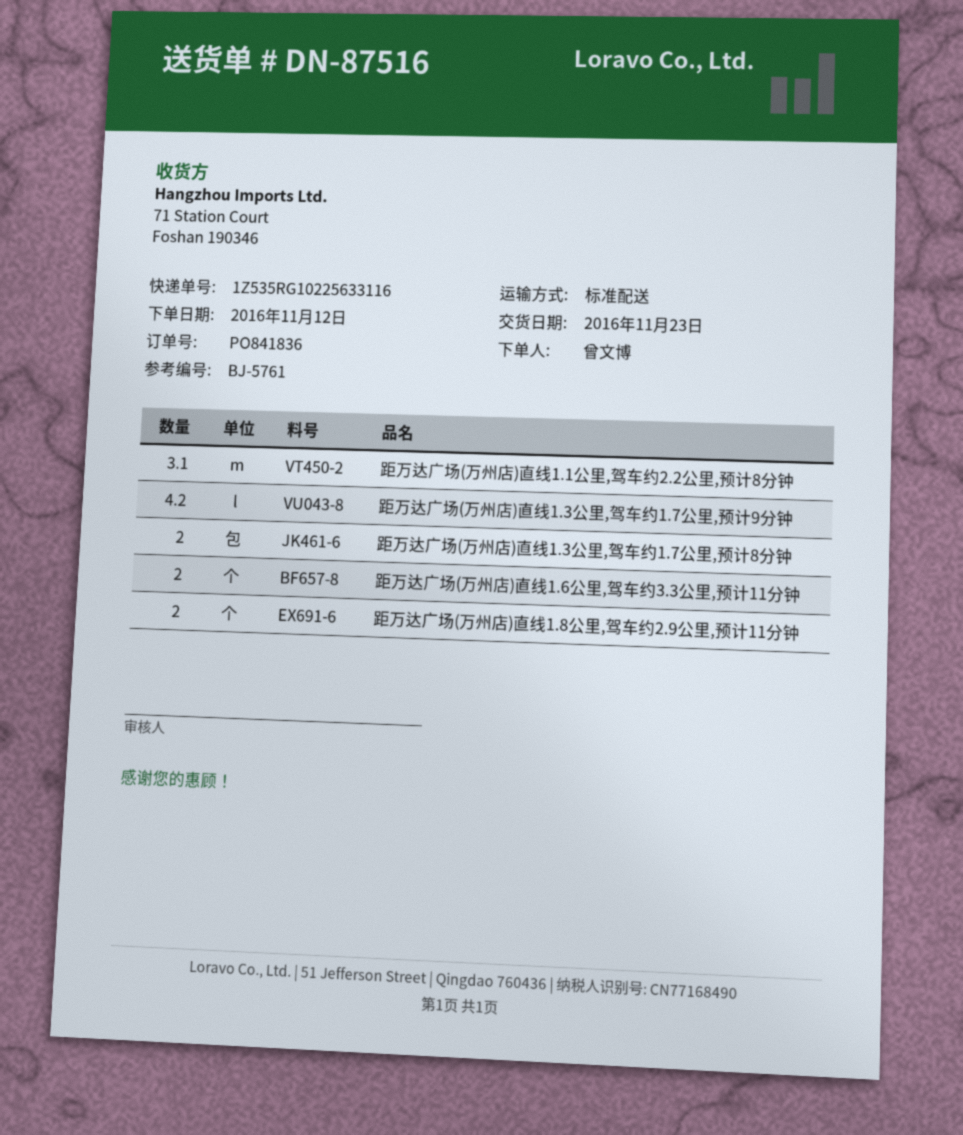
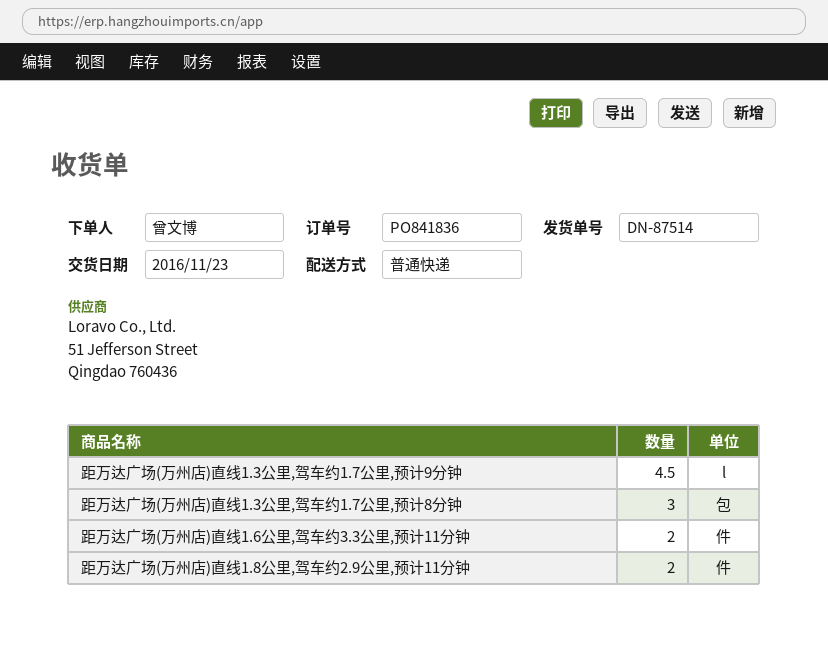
delivery note number: DN-87516 -> DN-87514
距万达广场(万州店)直线1.1公里,驾车约2.2公里,预计8分钟: 3.1 -> none
距万达广场(万州店)直线1.3公里,驾车约1.7公里,预计9分钟: 4.2 -> 4.5
距万达广场(万州店)直线1.3公里,驾车约1.7公里,预计8分钟: 2 -> 3

